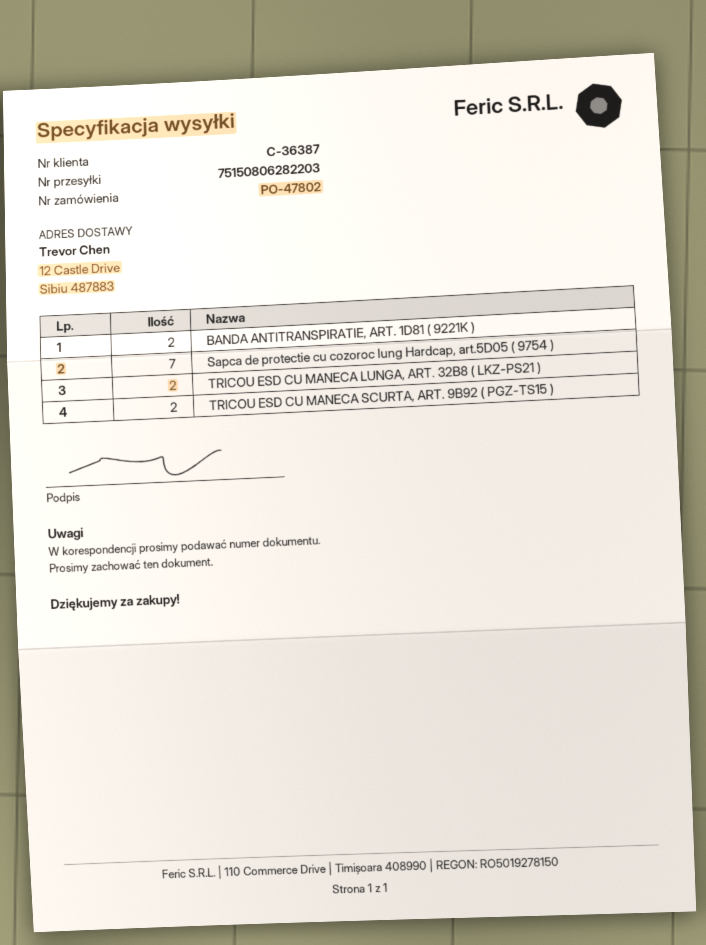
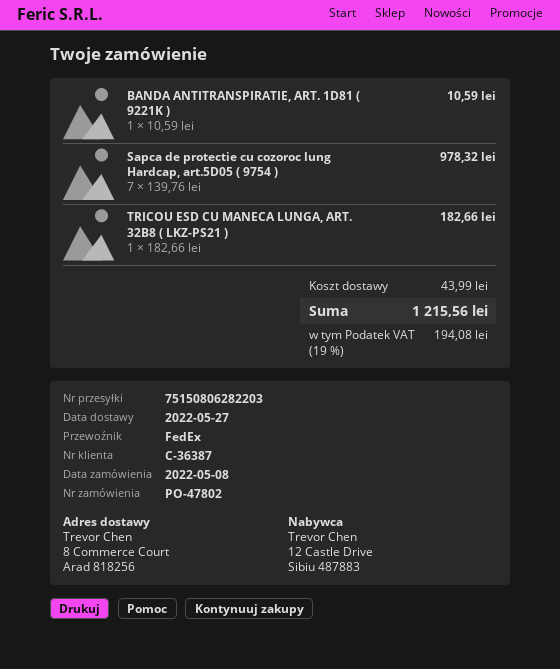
ship to: 12 Castle Drive, Sibiu 487883 -> 8 Commerce Court, Arad 818256
BANDA ANTITRANSPIRATIE, ART. 1D81 ( 9221K ): 2 -> 1
TRICOU ESD CU MANECA LUNGA, ART. 32B8 ( LKZ-PS21 ): 2 -> 1
TRICOU ESD CU MANECA SCURTA, ART. 9B92 ( PGZ-TS15 ): 2 -> none

